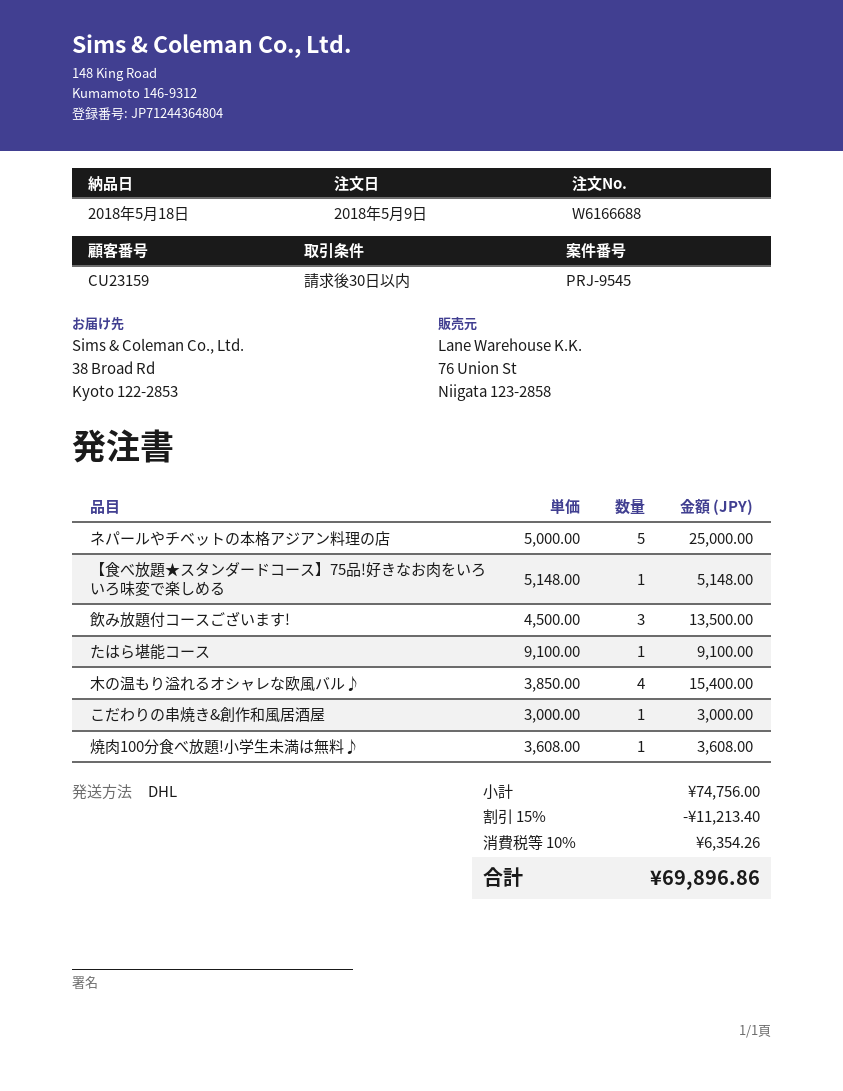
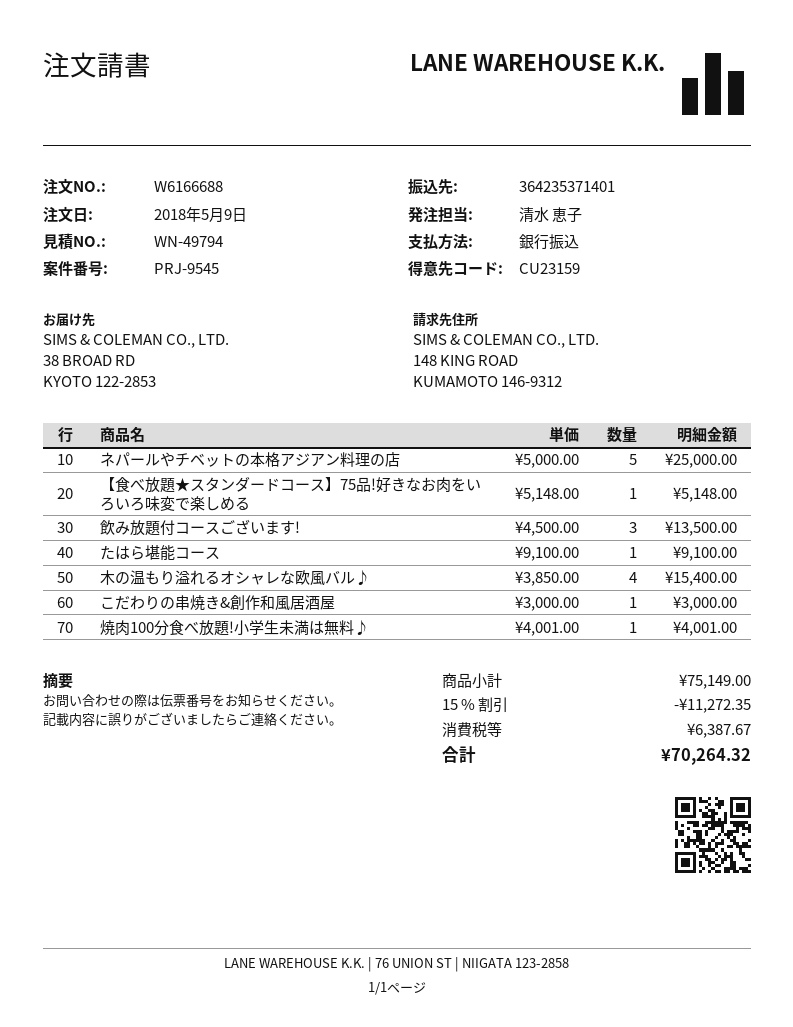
焼肉100分食べ放題!小学生未満は無料♪: 1 x 3608.00 = 3608.00 -> 1 x 4001.00 = 4001.00
subtotal: 74756.00 -> 75149.00
discount: 15% = 11213.40 -> 15% = 11272.35
tax: 6354.26 -> 6387.67
total: 69896.86 -> 70264.32

